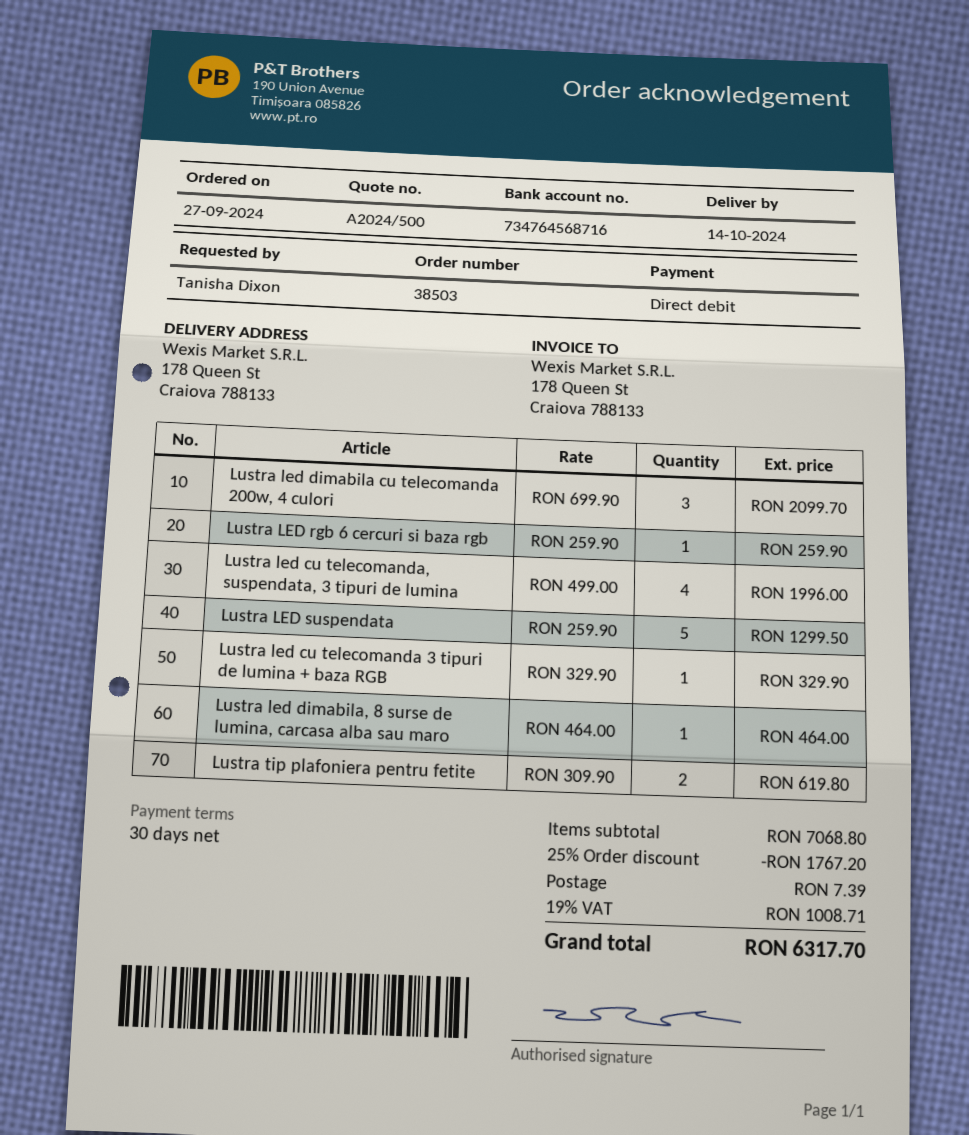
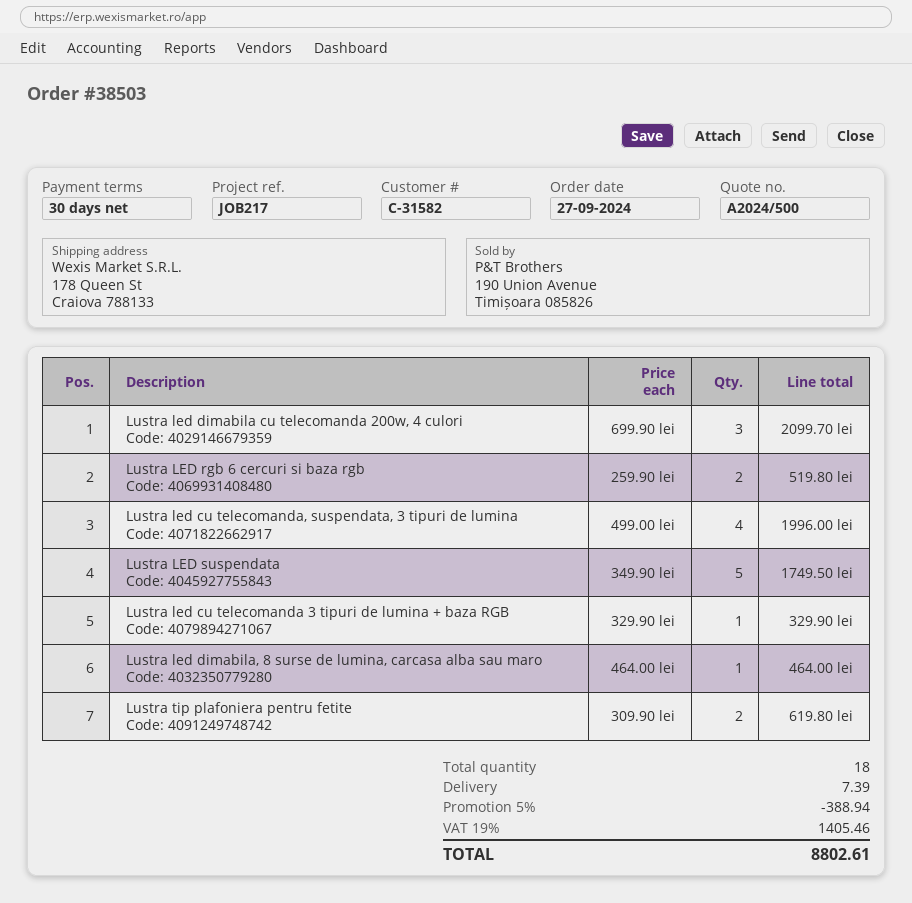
Lustra LED rgb 6 cercuri si baza rgb: 1 x 259.90 = 259.90 -> 2 x 259.90 = 519.80
Lustra LED suspendata: 5 x 259.90 = 1299.50 -> 5 x 349.90 = 1749.50
discount: 25% = 1767.20 -> 5% = 388.94
tax: 19% = 1008.71 -> 19% = 1405.46
total: 6317.70 -> 8802.61

